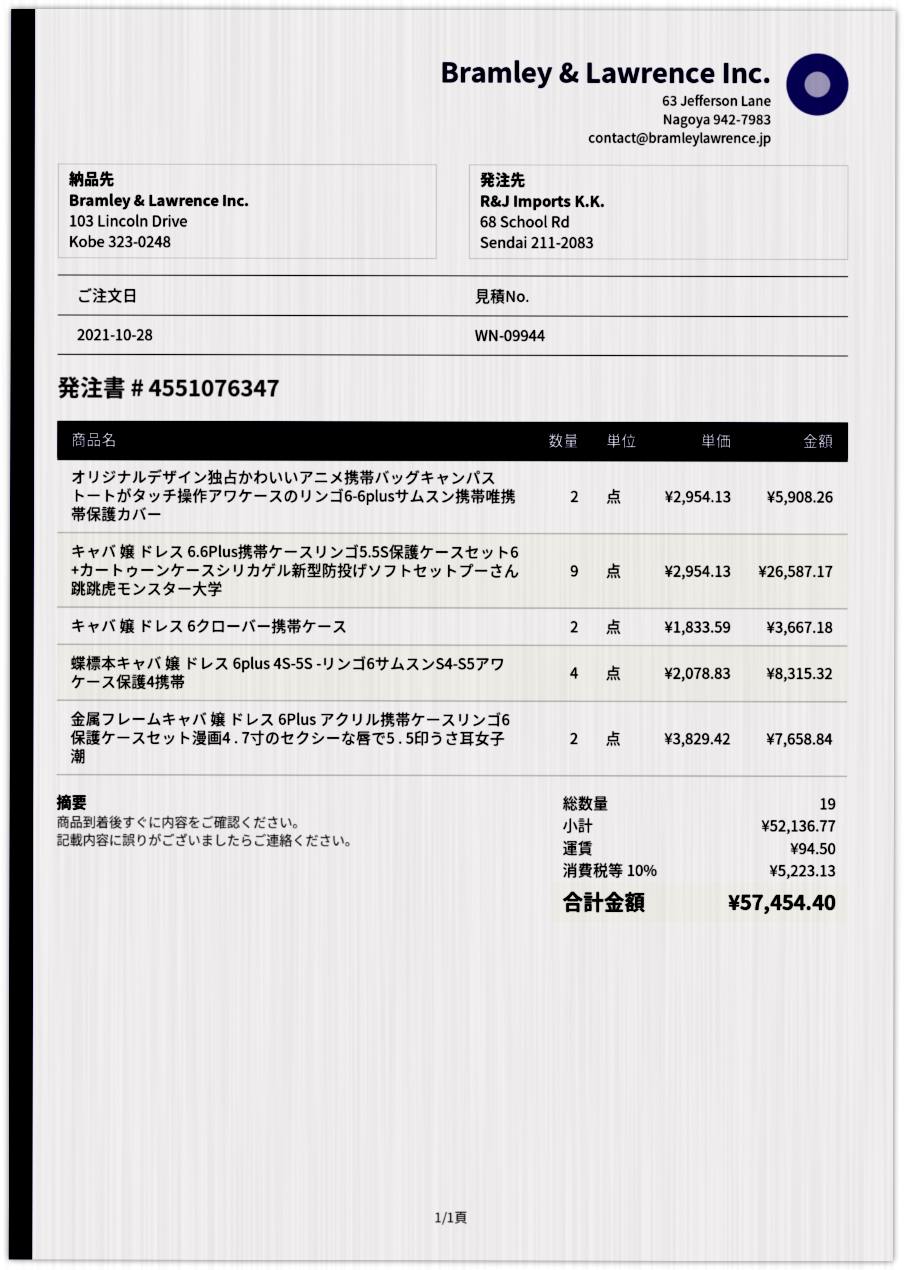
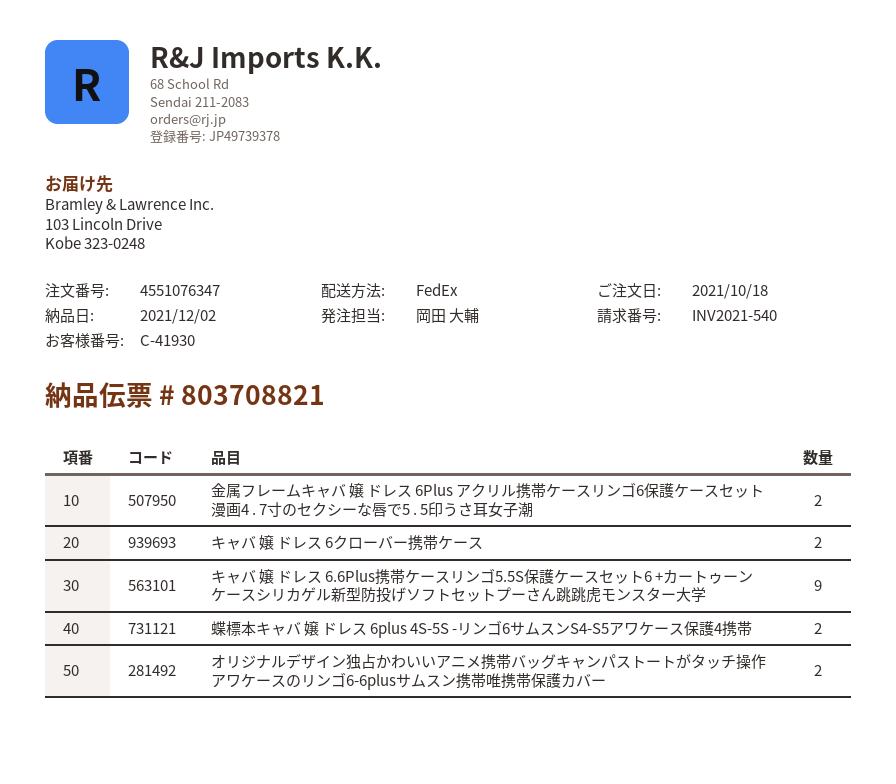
order date: 2021-10-28 -> 2021-10-18
蝶標本キャバ 嬢 ドレス 6plus 4S-5S -リンゴ6サムスンS4-S5アワケース保護4携帯: 4 -> 2

